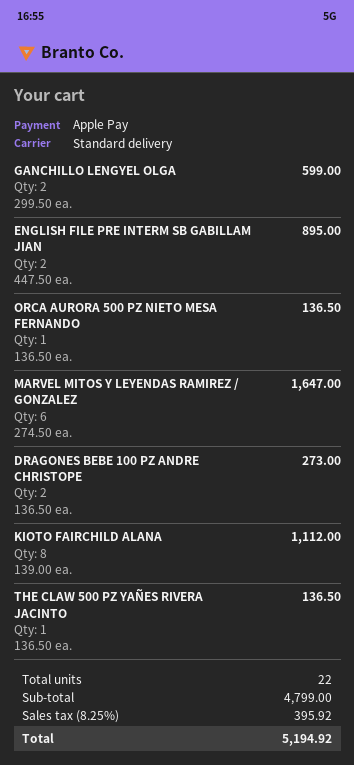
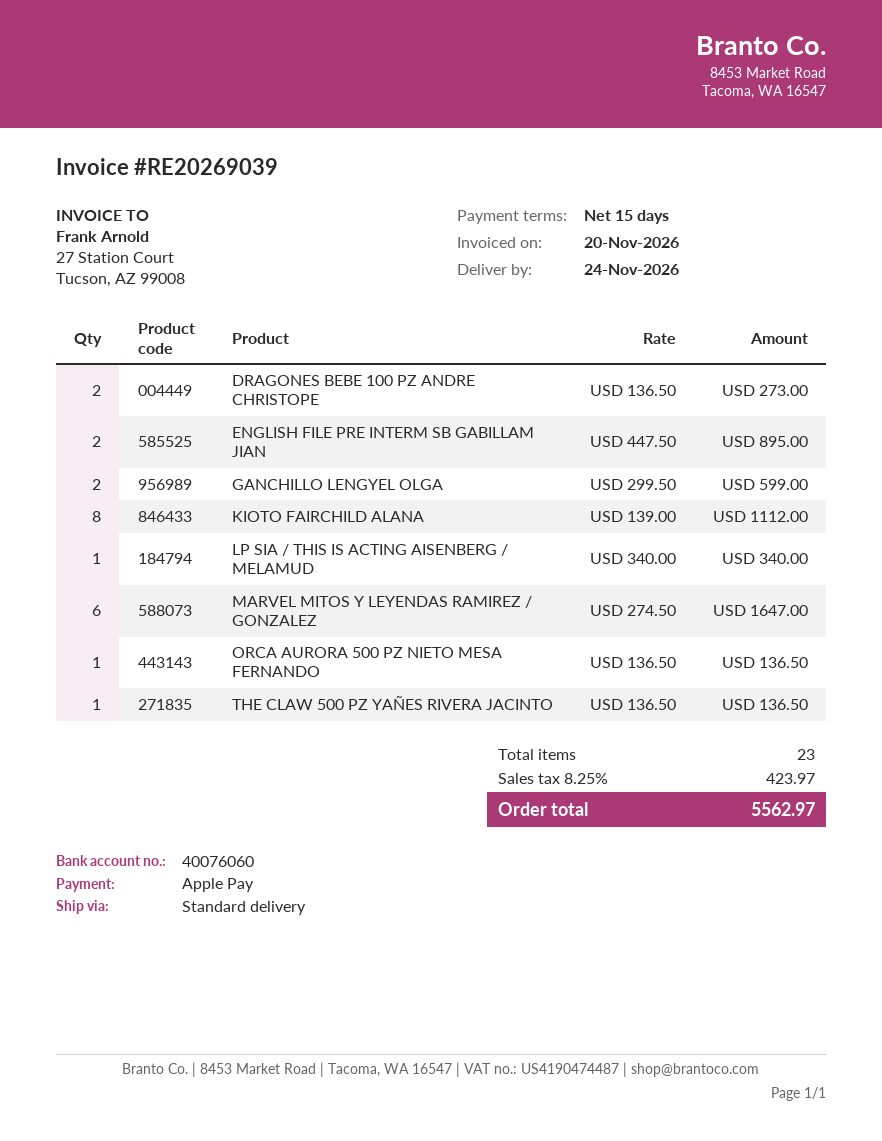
LP SIA / THIS IS ACTING AISENBERG / MELAMUD: none -> 1 x 340.00 = 340.00
total quantity: 22 -> 23
tax: 8.25% = 395.92 -> 8.25% = 423.97
total: 5194.92 -> 5562.97

